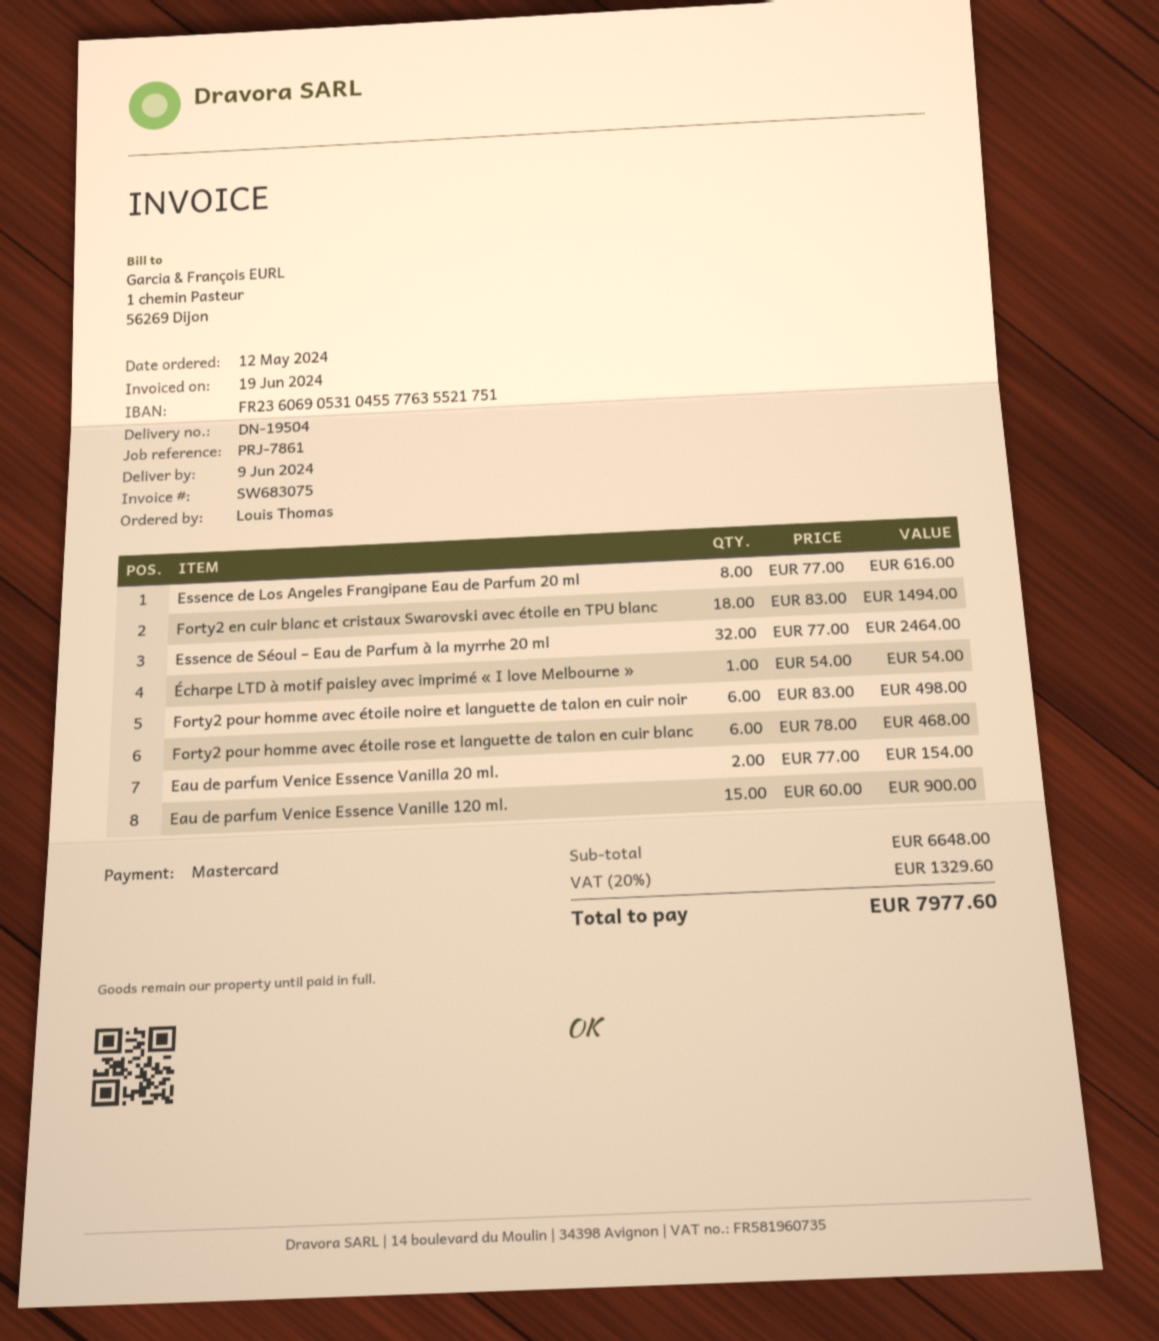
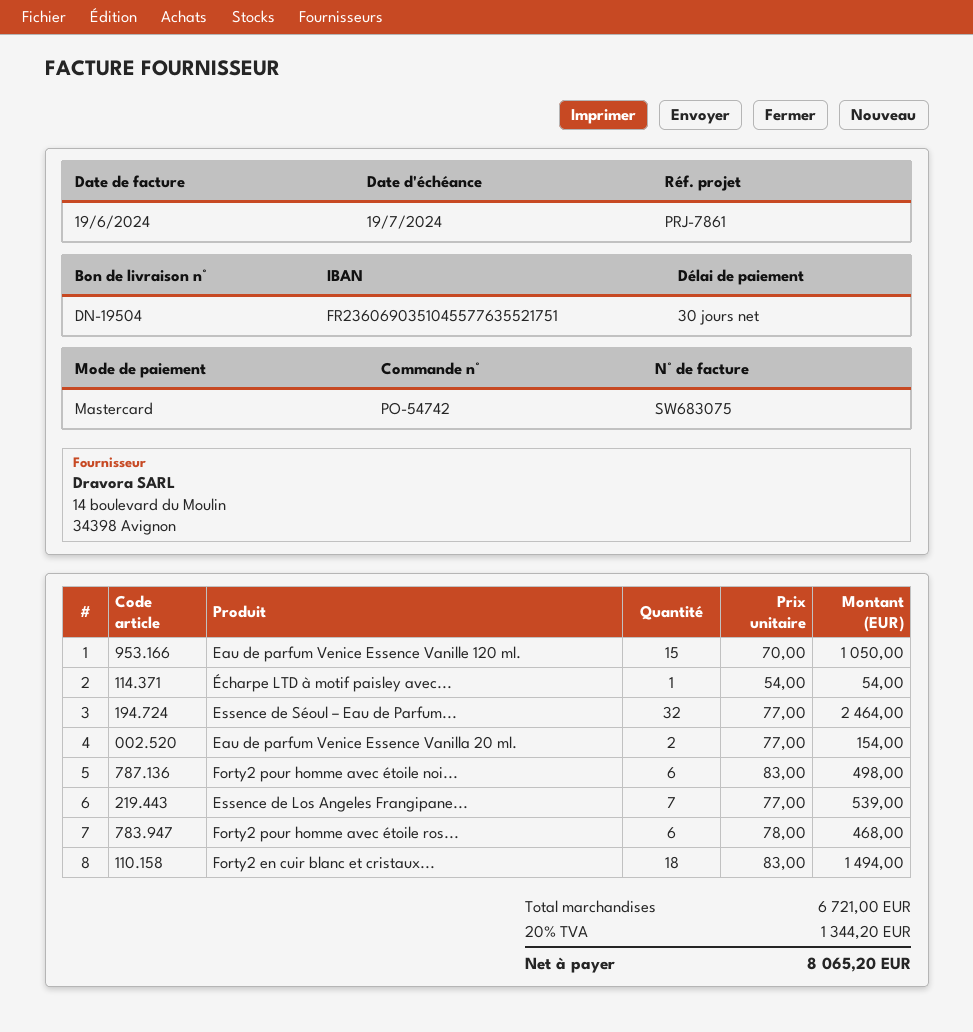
bank account: FR2360690531045577635521751 -> FR2360690351045577635521751
Essence de Los Angeles Frangipane Eau de Parfum 20 ml: 8 x 77.00 = 616.00 -> 7 x 77.00 = 539.00
Eau de parfum Venice Essence Vanille 120 ml.: 15 x 60.00 = 900.00 -> 15 x 70.00 = 1050.00
subtotal: 6648.00 -> 6721.00
tax: 20% = 1329.60 -> 20% = 1344.20
total: 7977.60 -> 8065.20

